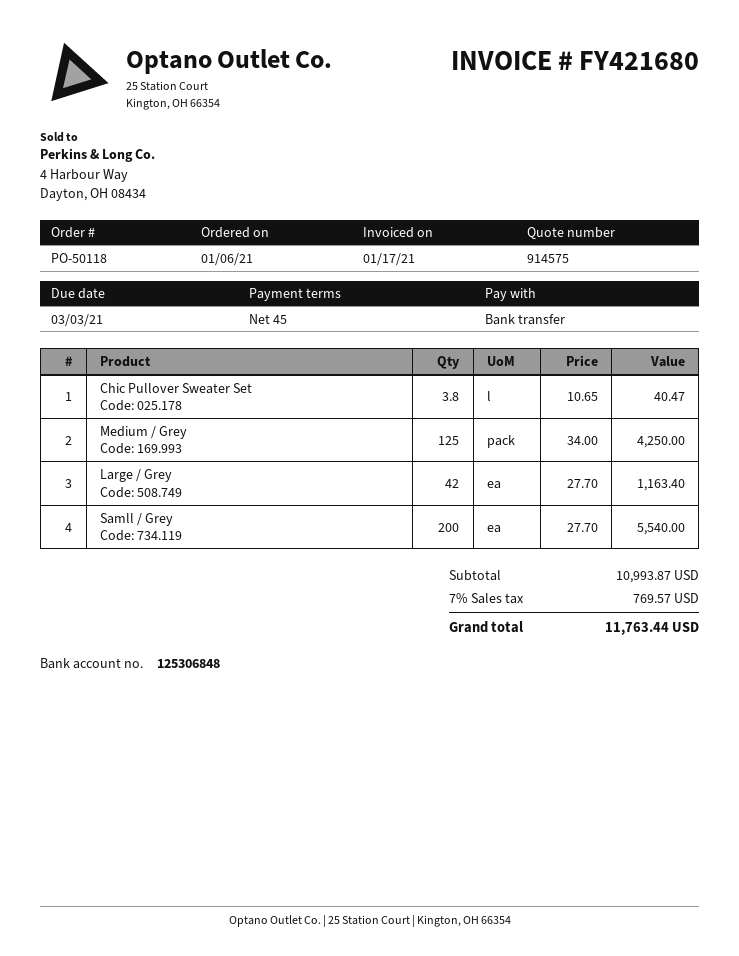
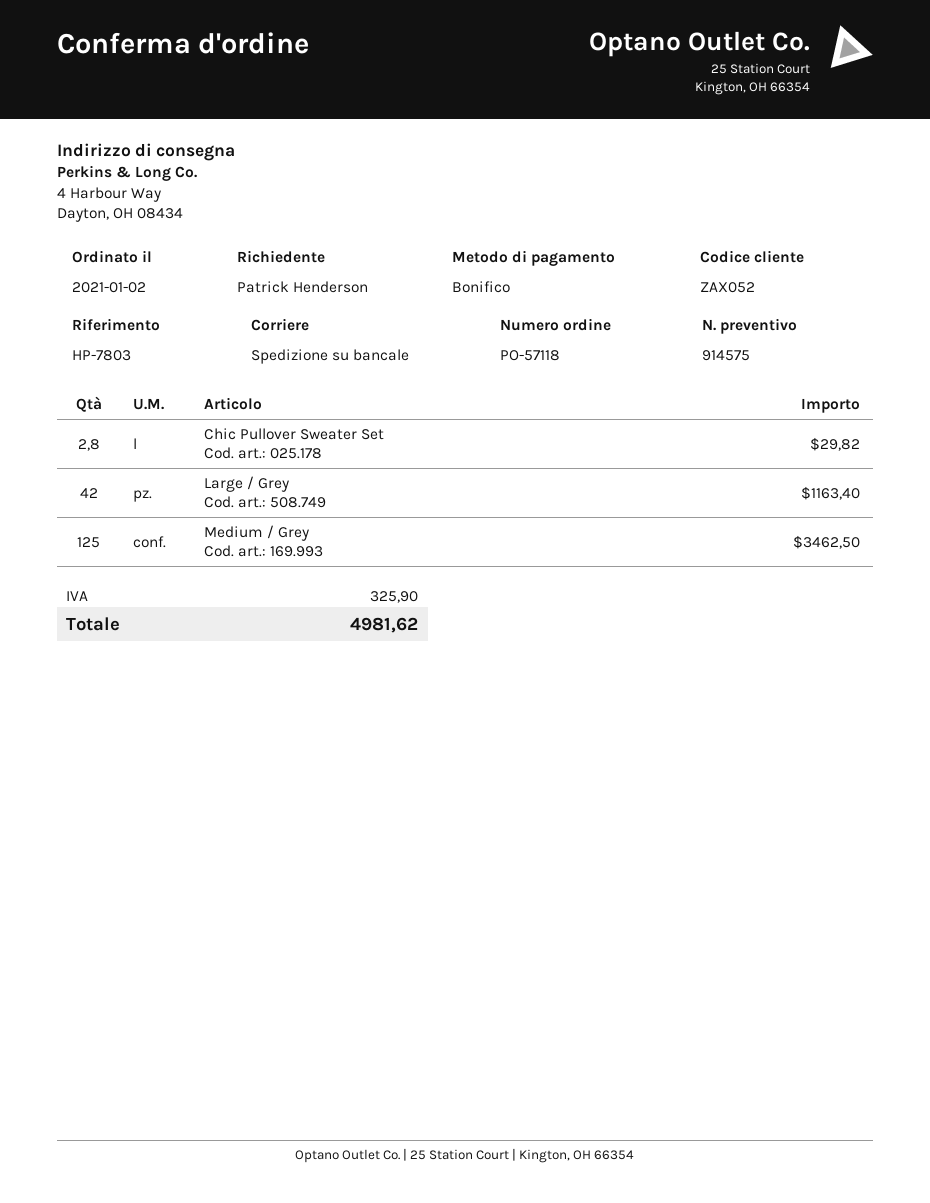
order number: PO-50118 -> PO-57118
order date: 2021-01-06 -> 2021-01-02
Chic Pullover Sweater Set: 3.8 for 40.47 -> 2.8 for 29.82
Medium / Grey: 125 for 4250.00 -> 125 for 3462.50
Samll / Grey: 200 for 5540.00 -> none
tax: 769.57 -> 325.90
total: 11763.44 -> 4981.62

